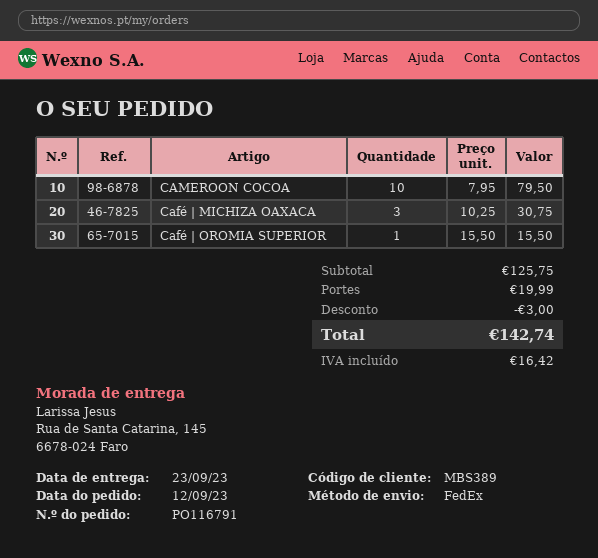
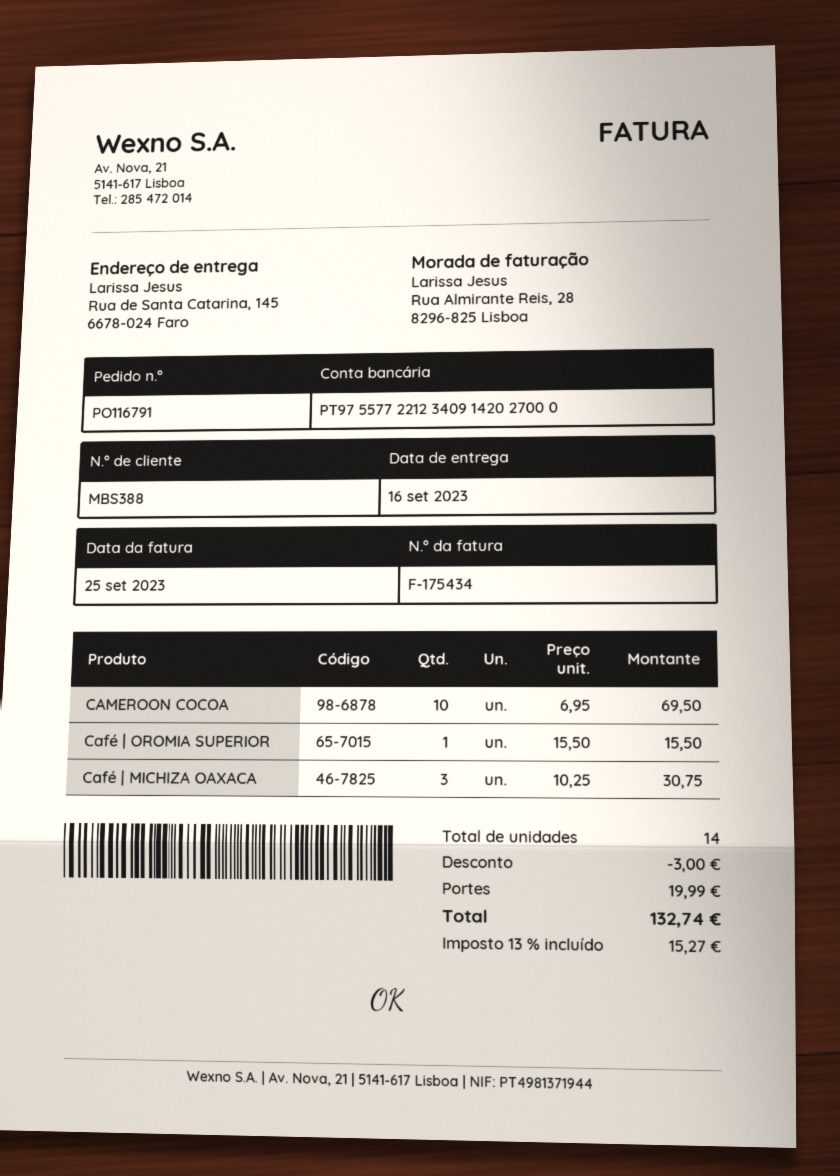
delivery date: 2023-09-23 -> 2023-09-16
customer number: MBS389 -> MBS388
CAMEROON COCOA: 10 x 7.95 = 79.50 -> 10 x 6.95 = 69.50
tax: 16.42 -> 15.27
total: 142.74 -> 132.74

